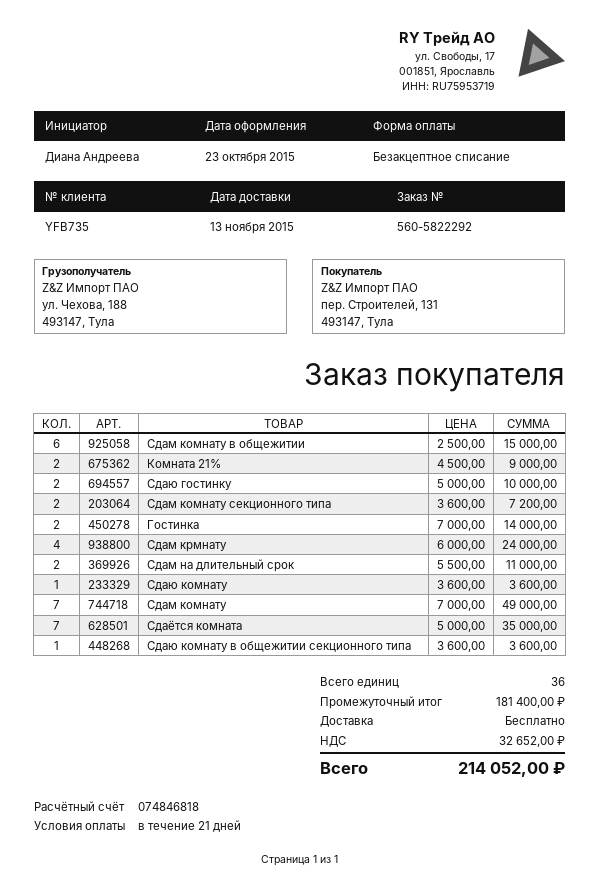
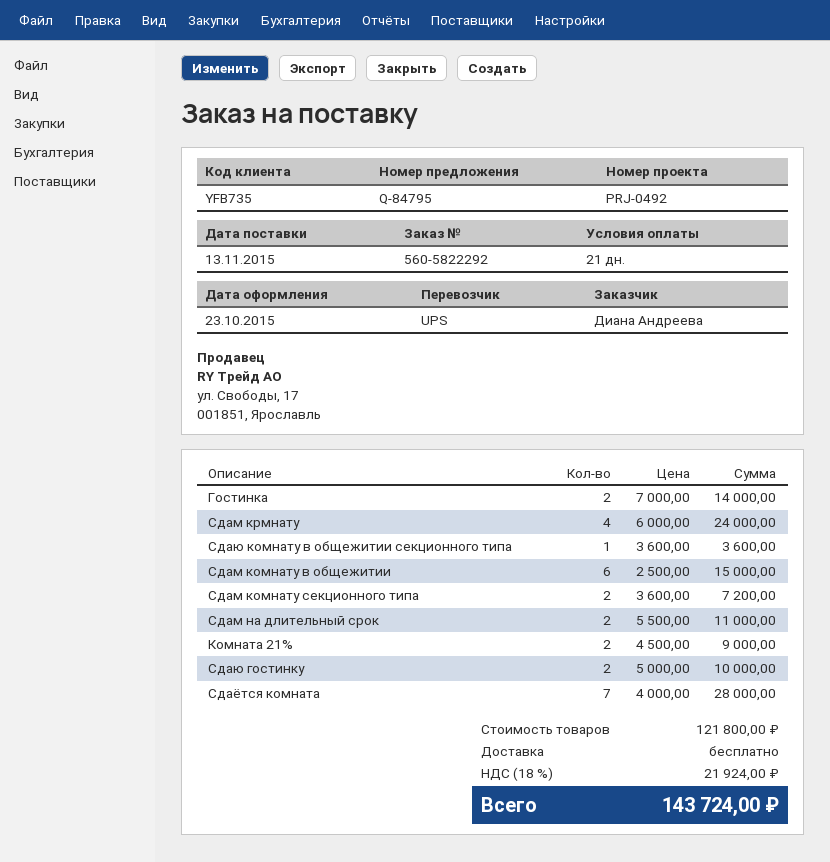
Сдаю комнату: 1 x 3600.00 = 3600.00 -> none
Сдам комнату: 7 x 7000.00 = 49000.00 -> none
Сдаётся комната: 7 x 5000.00 = 35000.00 -> 7 x 4000.00 = 28000.00
subtotal: 181400.00 -> 121800.00
tax: 32652.00 -> 21924.00
total: 214052.00 -> 143724.00

